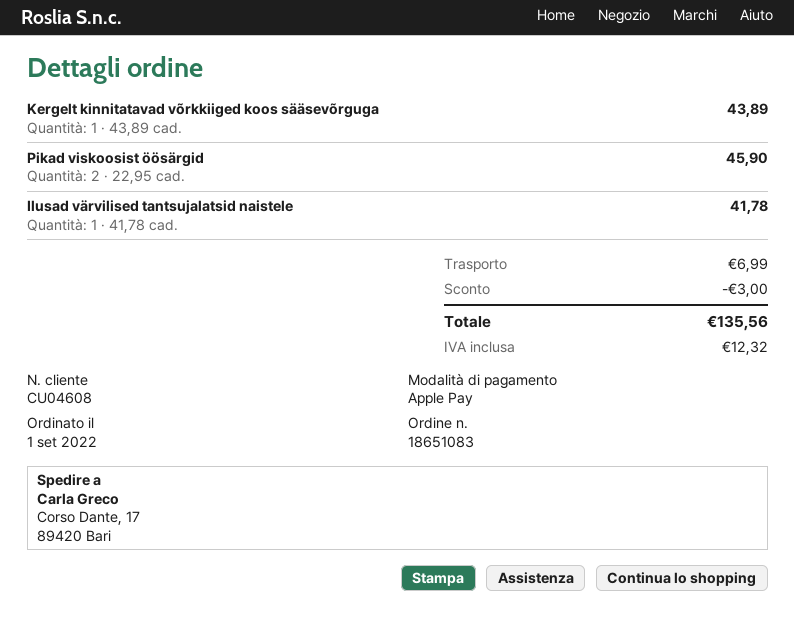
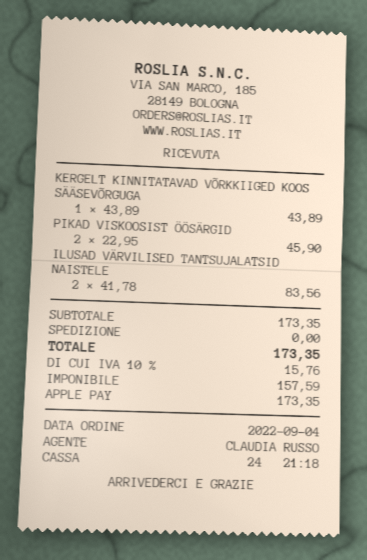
order date: 2022-09-01 -> 2022-09-04
Ilusad värvilised tantsujalatsid naistele: 1 x 41.78 = 41.78 -> 2 x 41.78 = 83.56
discount: 3.00 -> none
shipping: 6.99 -> 0.00
tax: 12.32 -> 15.76
total: 135.56 -> 173.35

